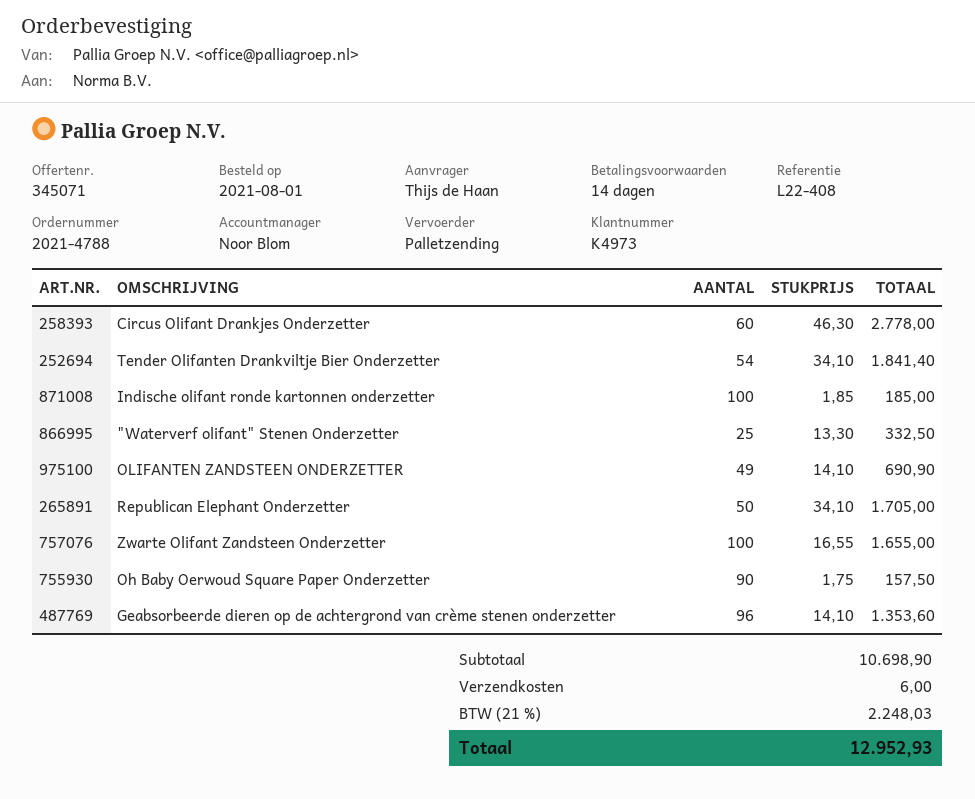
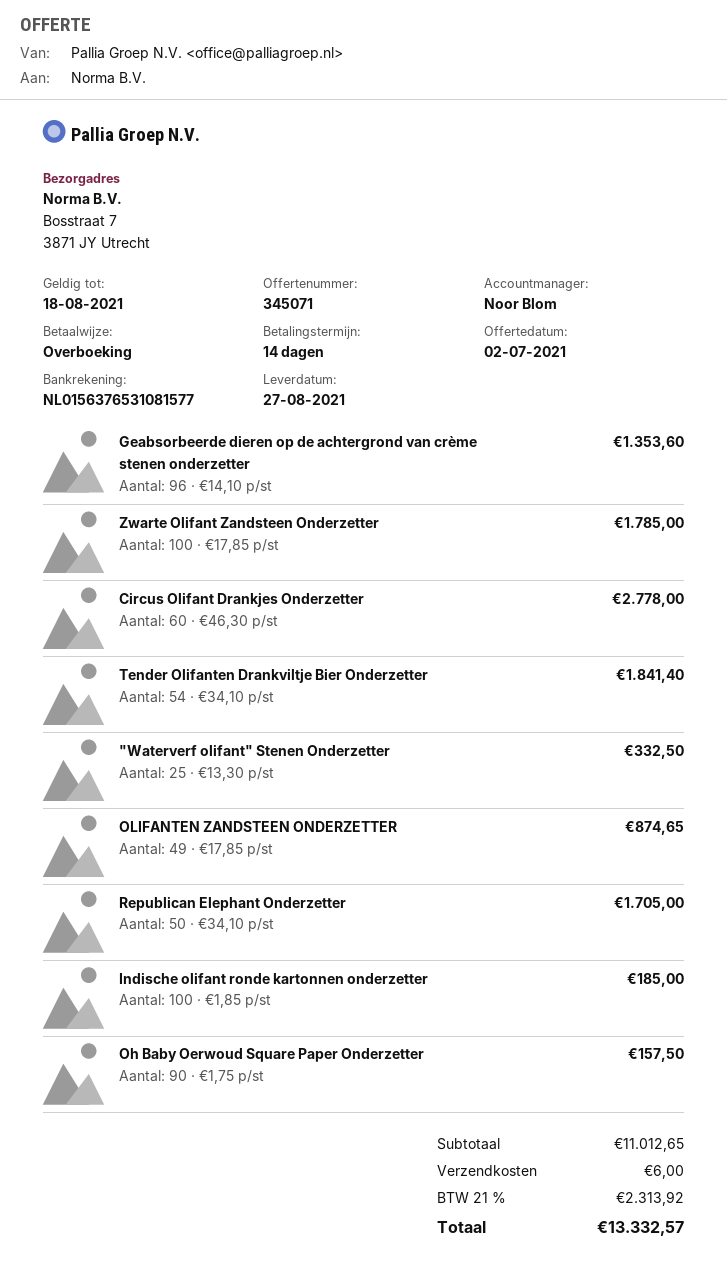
OLIFANTEN ZANDSTEEN ONDERZETTER: 49 x 14.10 = 690.90 -> 49 x 17.85 = 874.65
Zwarte Olifant Zandsteen Onderzetter: 100 x 16.55 = 1655.00 -> 100 x 17.85 = 1785.00
subtotal: 10698.90 -> 11012.65
tax: 21% = 2248.03 -> 21% = 2313.92
total: 12952.93 -> 13332.57

